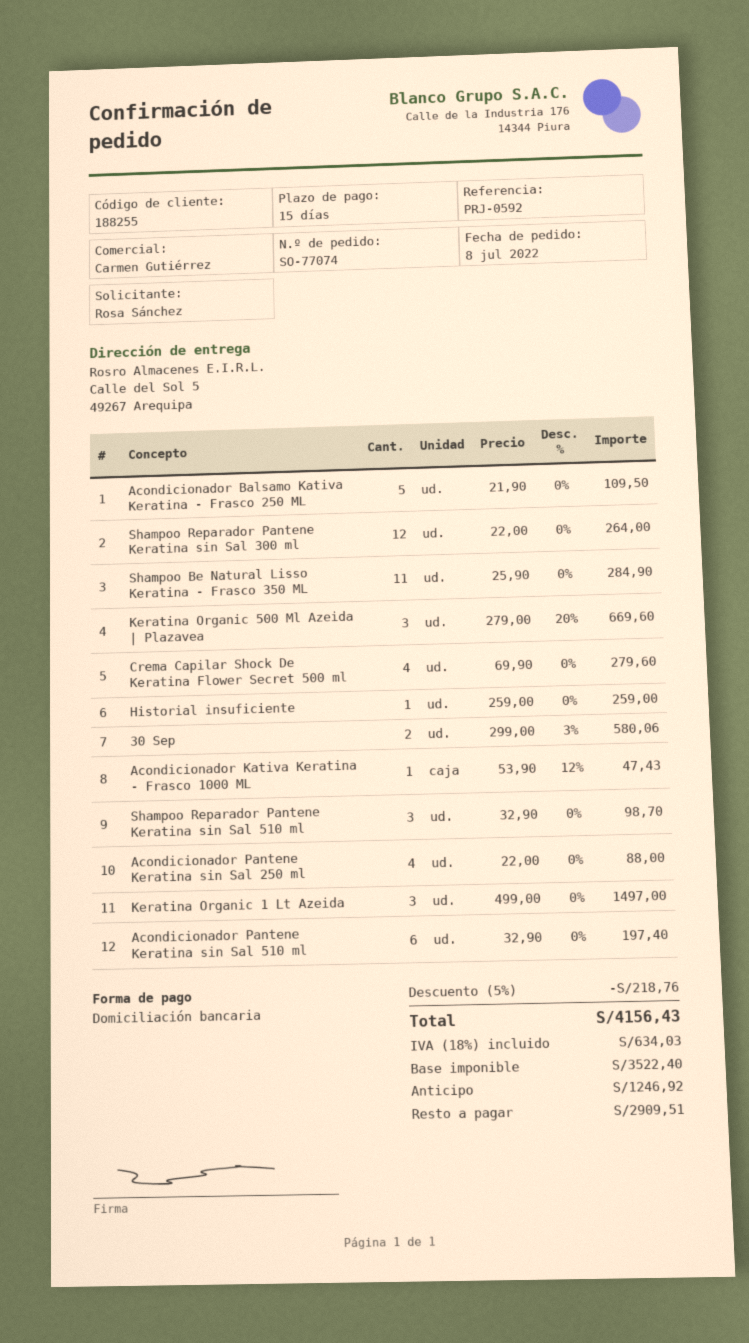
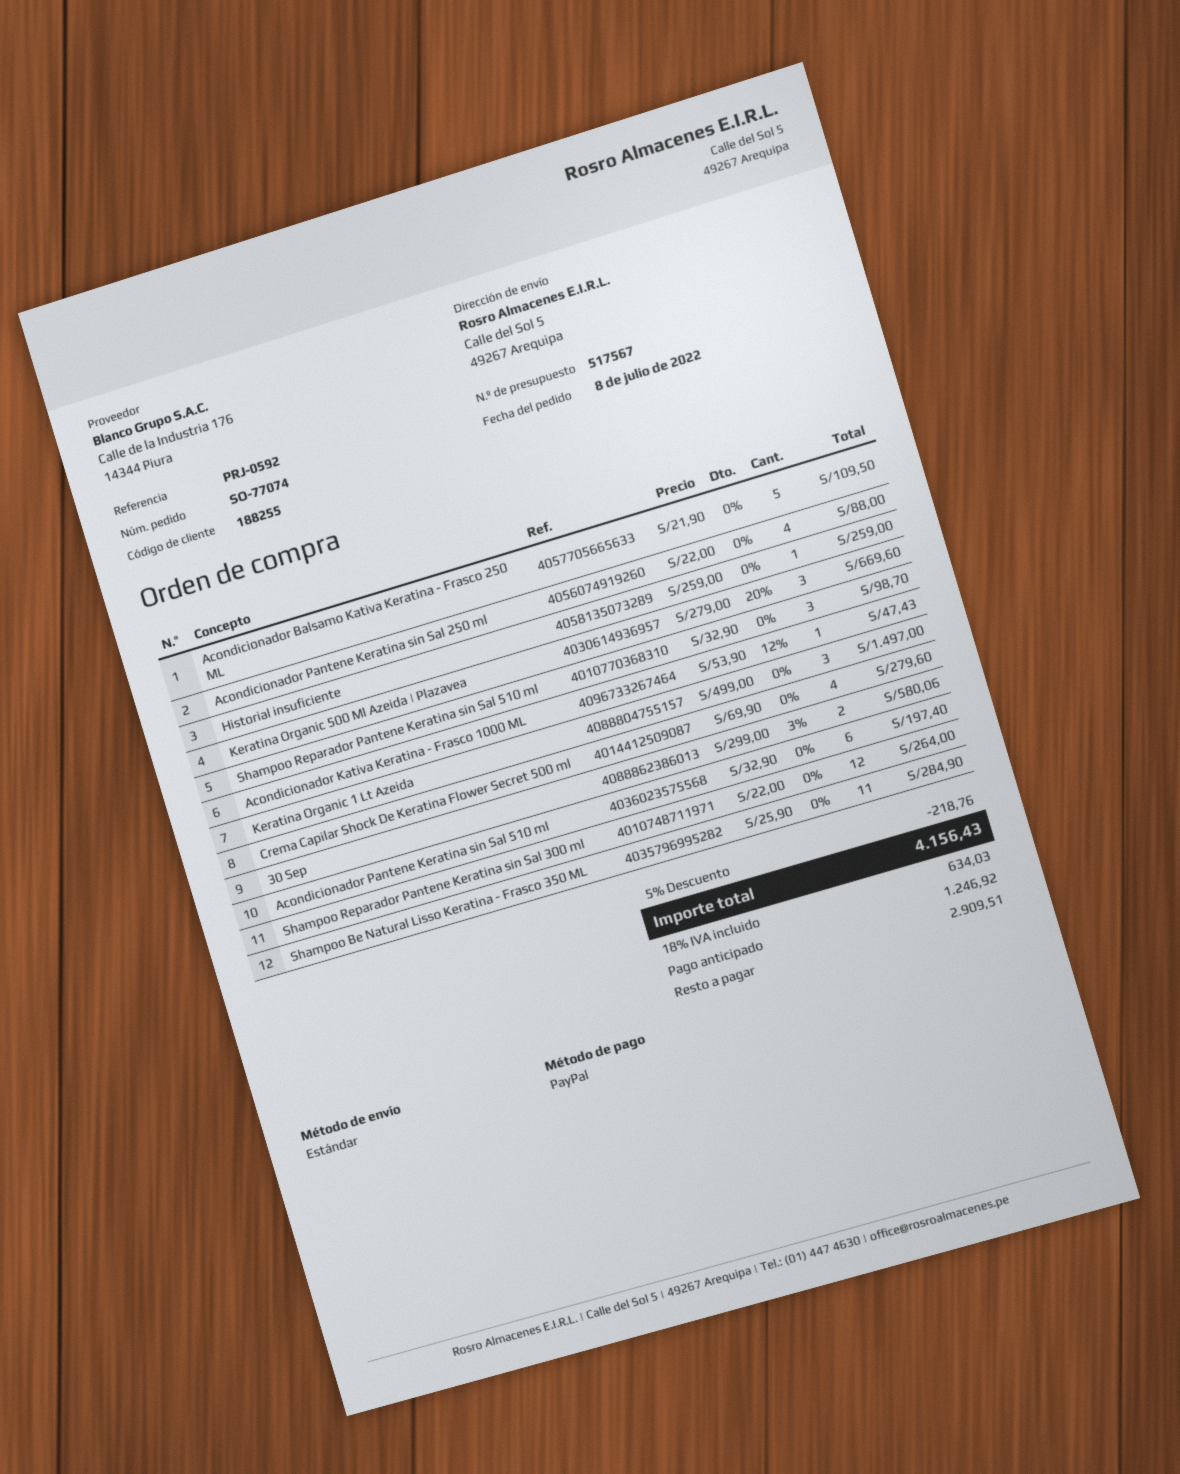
payment method: direct debit -> PayPal

